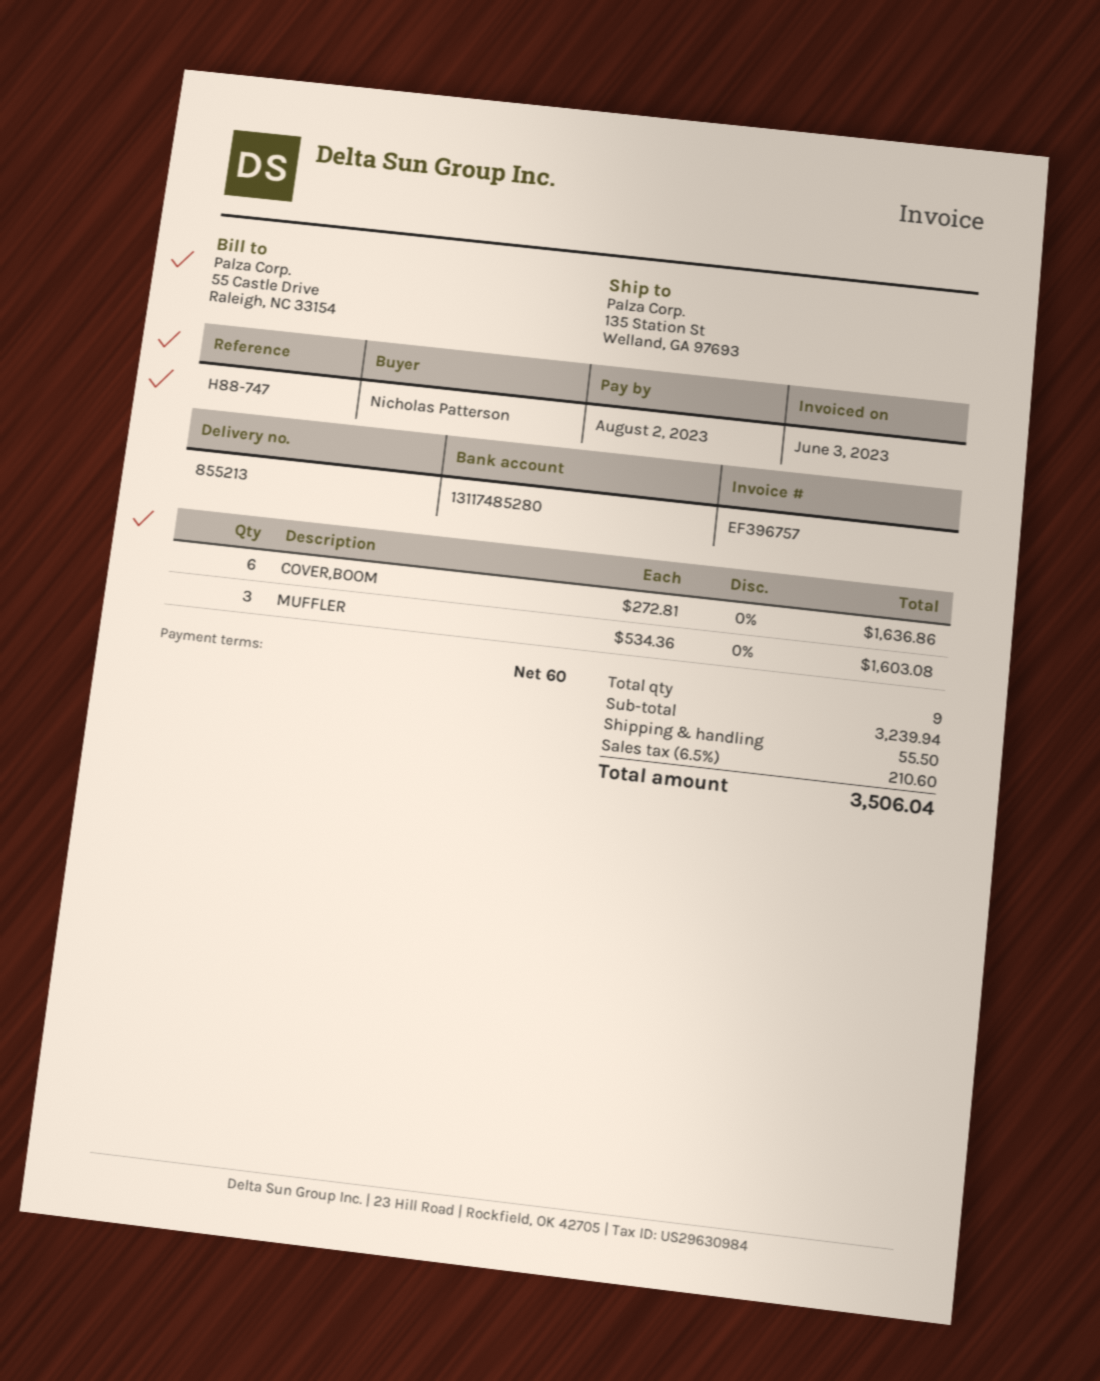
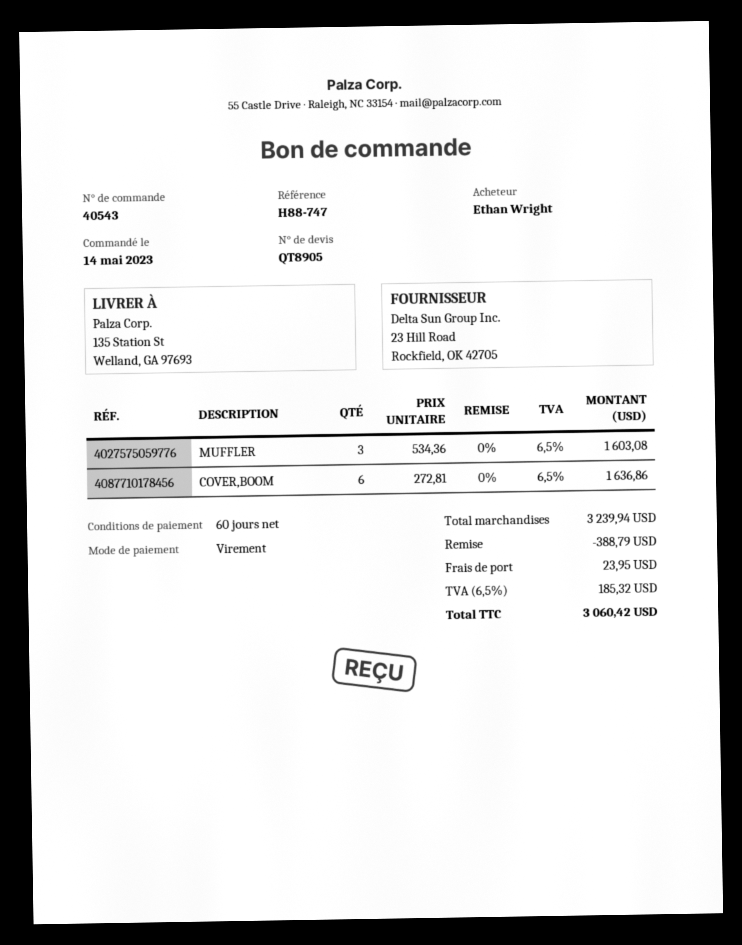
ordered by: Nicholas Patterson -> Ethan Wright
discount: none -> 388.79
shipping: 55.50 -> 23.95
tax: 6.5% = 210.60 -> 6.5% = 185.32
total: 3506.04 -> 3060.42

